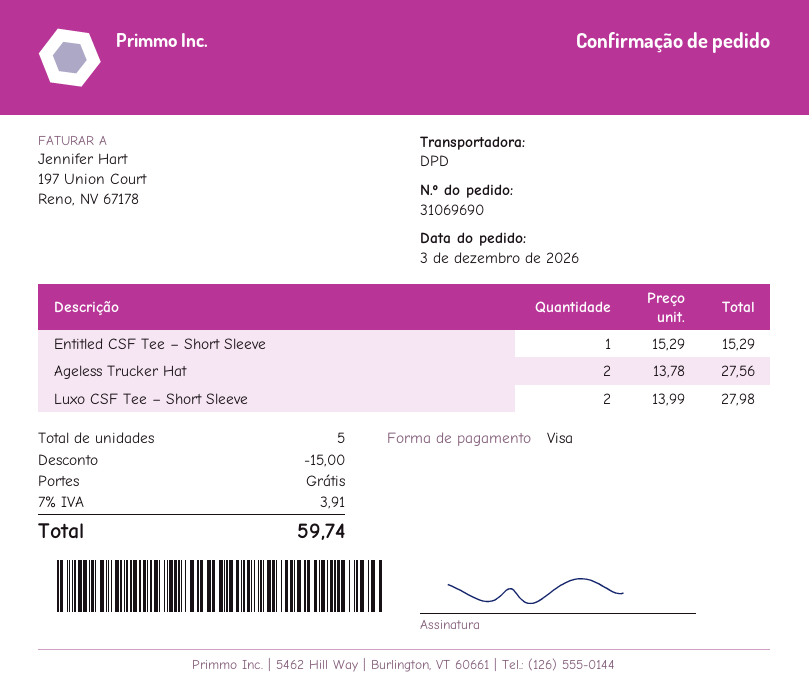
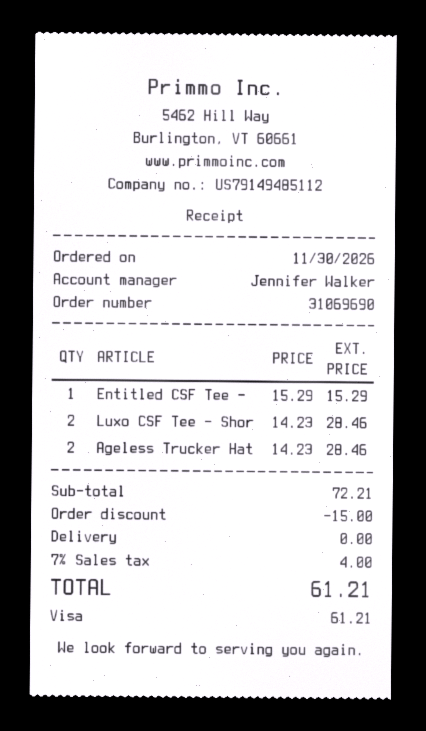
order date: 2026-12-03 -> 2026-11-30
Ageless Trucker Hat: 2 x 13.78 = 27.56 -> 2 x 14.23 = 28.46
Luxo CSF Tee – Short Sleeve: 2 x 13.99 = 27.98 -> 2 x 14.23 = 28.46
tax: 7% = 3.91 -> 7% = 4.00
total: 59.74 -> 61.21

